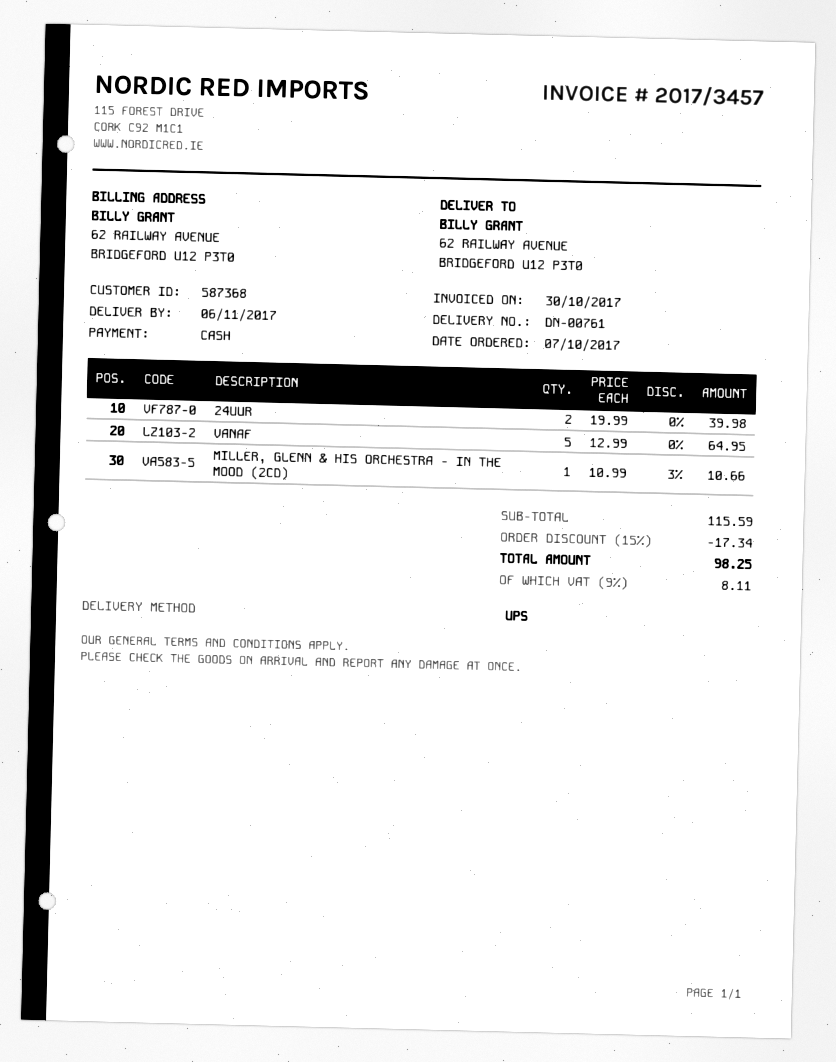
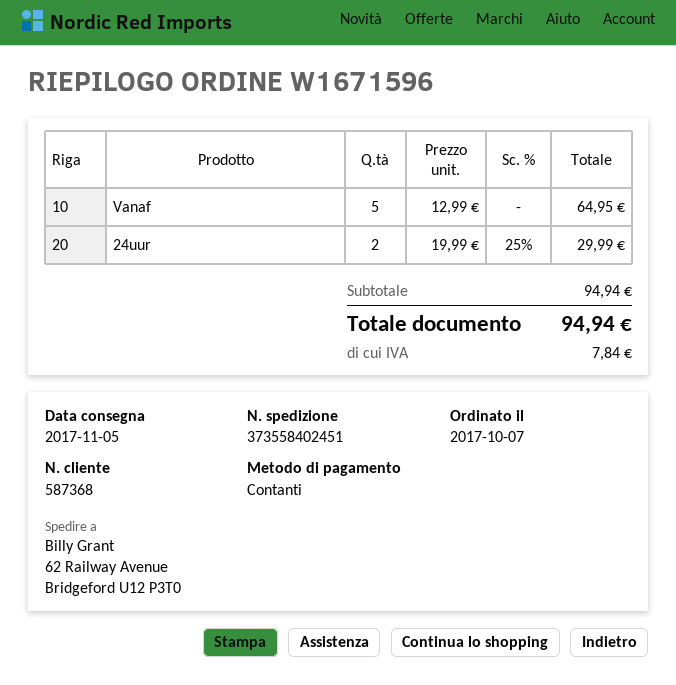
delivery date: 2017-11-06 -> 2017-11-05
24UUR: 2 x 19.99 = 39.98 -> 2 x 19.99 - 25% = 29.99
MILLER, GLENN & HIS ORCHESTRA - IN THE MOOD (2CD): 1 x 10.99 - 3% = 10.66 -> none
subtotal: 115.59 -> 94.94
discount: 15% = 17.34 -> none
tax: 8.11 -> 7.84
total: 98.25 -> 94.94

